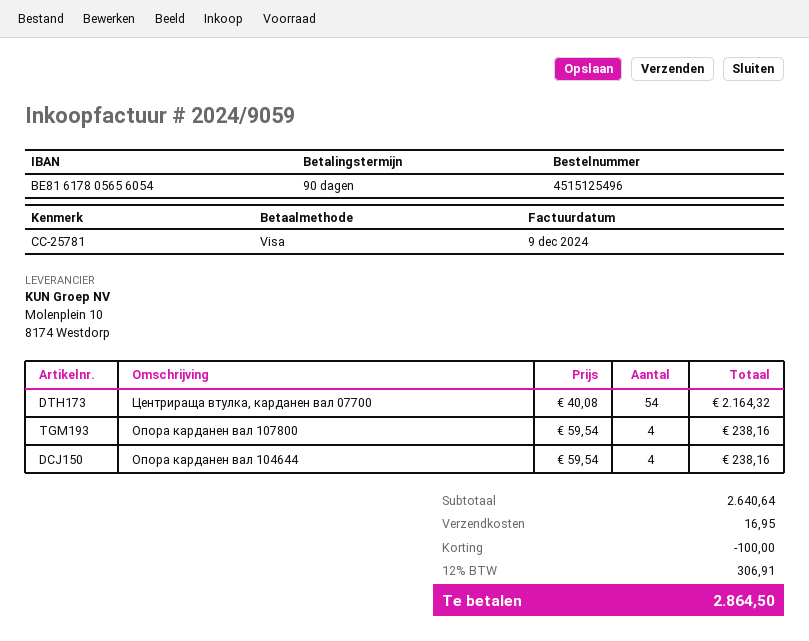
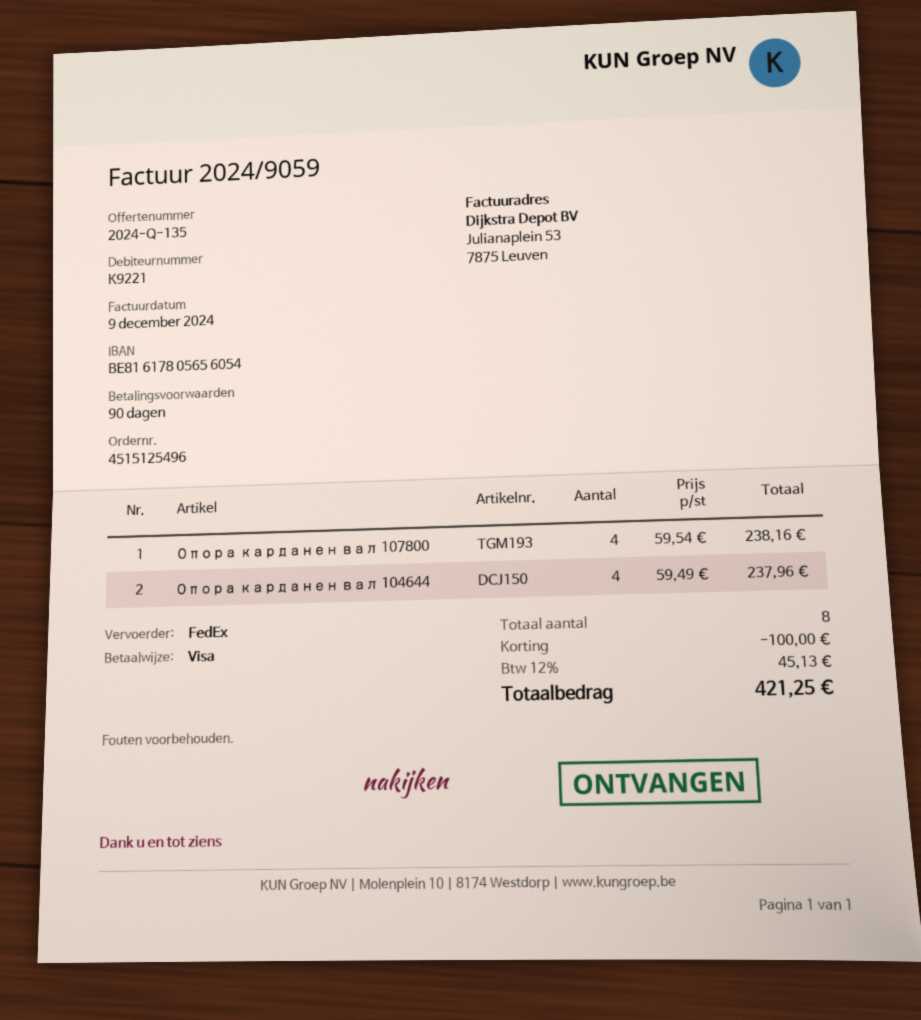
Центрираща втулка, карданен вал 07700: 54 x 40.08 = 2164.32 -> none
Опора карданен вал 104644: 4 x 59.54 = 238.16 -> 4 x 59.49 = 237.96
shipping: 16.95 -> none
tax: 12% = 306.91 -> 12% = 45.13
total: 2864.50 -> 421.25

